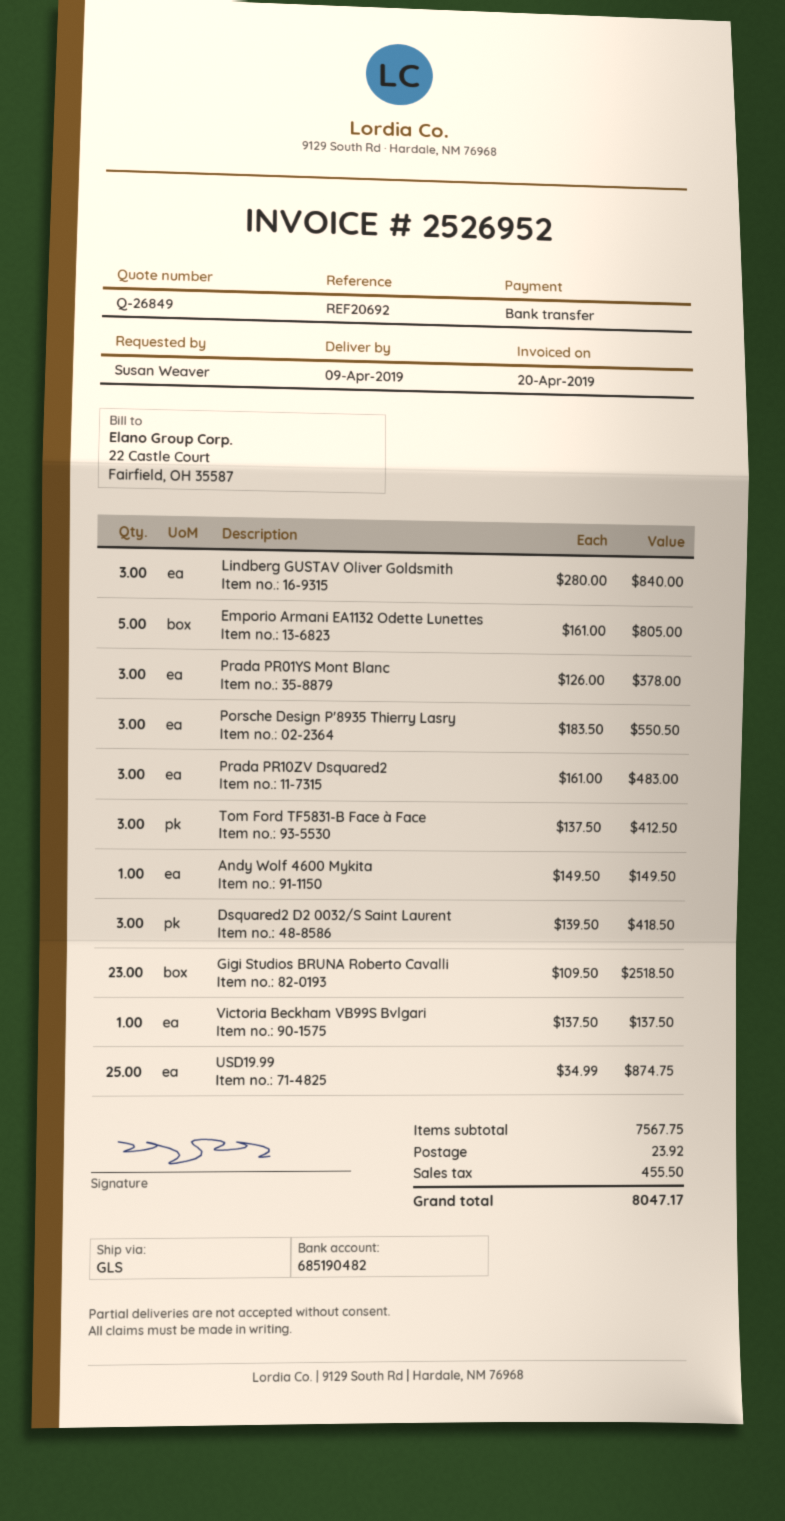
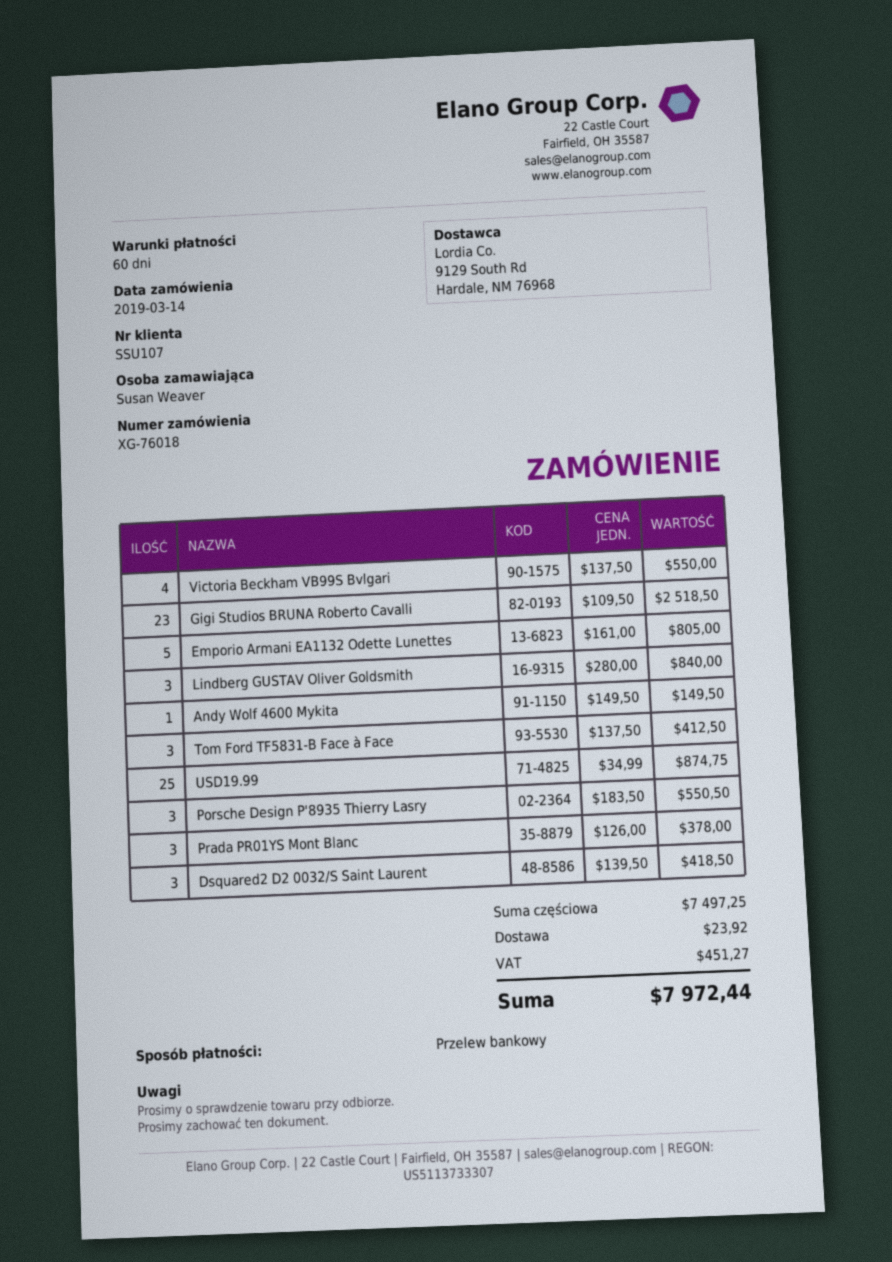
Prada PR10ZV Dsquared2: 3 x 161.00 = 483.00 -> none
Victoria Beckham VB99S Bvlgari: 1 x 137.50 = 137.50 -> 4 x 137.50 = 550.00
subtotal: 7567.75 -> 7497.25
tax: 455.50 -> 451.27
total: 8047.17 -> 7972.44

